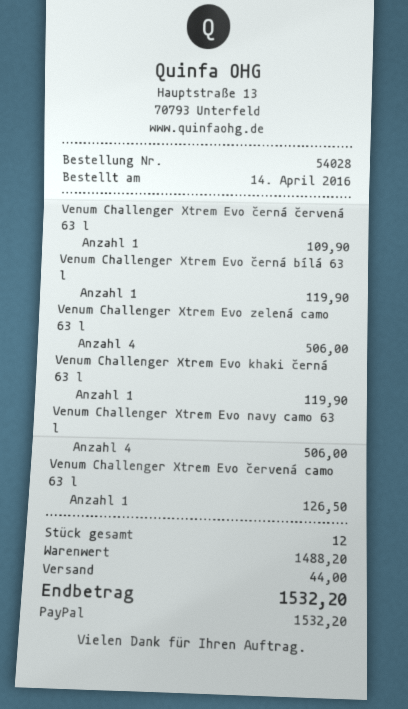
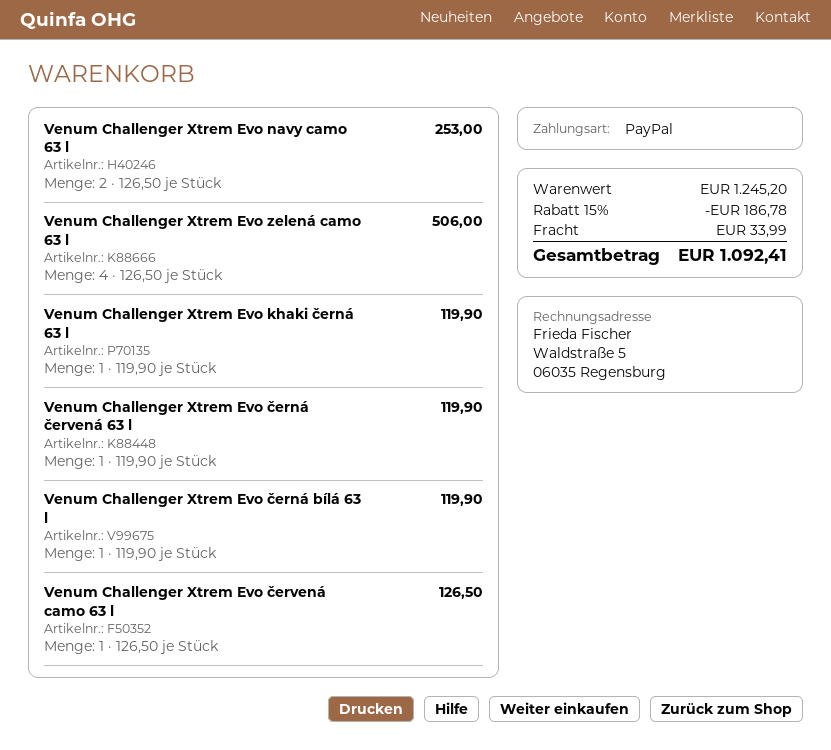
Venum Challenger Xtrem Evo černá červená 63 l: 1 for 109.90 -> 1 for 119.90
Venum Challenger Xtrem Evo navy camo 63 l: 4 for 506.00 -> 2 for 253.00
subtotal: 1488.20 -> 1245.20
discount: none -> 15% = 186.78
shipping: 44.00 -> 33.99
total: 1532.20 -> 1092.41

